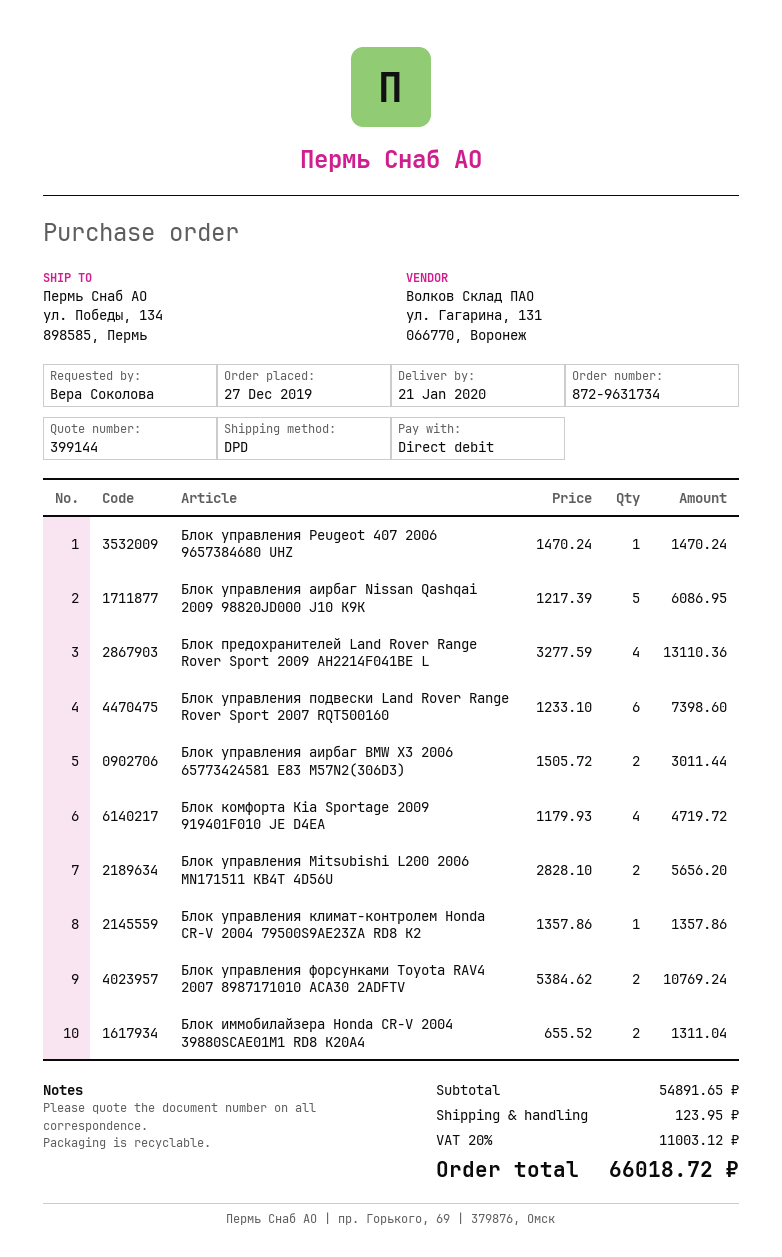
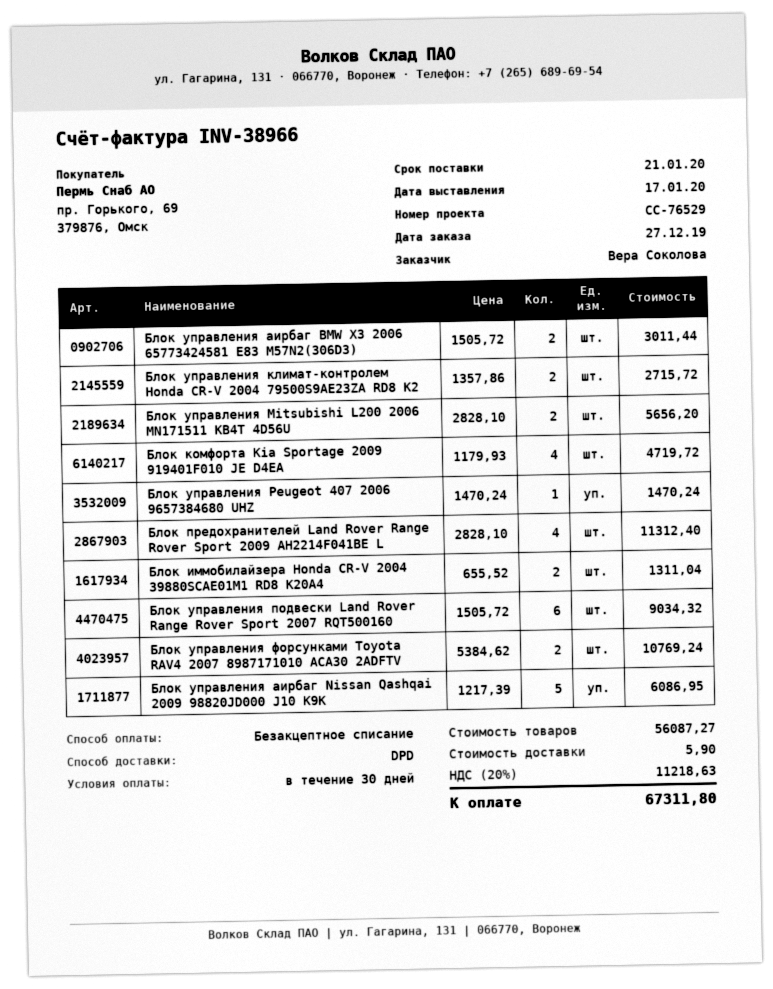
Блок предохранителей Land Rover Range Rover Sport 2009 AH2214F041BE L: 4 x 3277.59 = 13110.36 -> 4 x 2828.10 = 11312.40
Блок управления подвески Land Rover Range Rover Sport 2007 RQT500160: 6 x 1233.10 = 7398.60 -> 6 x 1505.72 = 9034.32
Блок управления климат-контролем Honda CR-V 2004 79500S9AE23ZA RD8 K2: 1 x 1357.86 = 1357.86 -> 2 x 1357.86 = 2715.72
subtotal: 54891.65 -> 56087.27
shipping: 123.95 -> 5.90
tax: 20% = 11003.12 -> 20% = 11218.63
total: 66018.72 -> 67311.80

